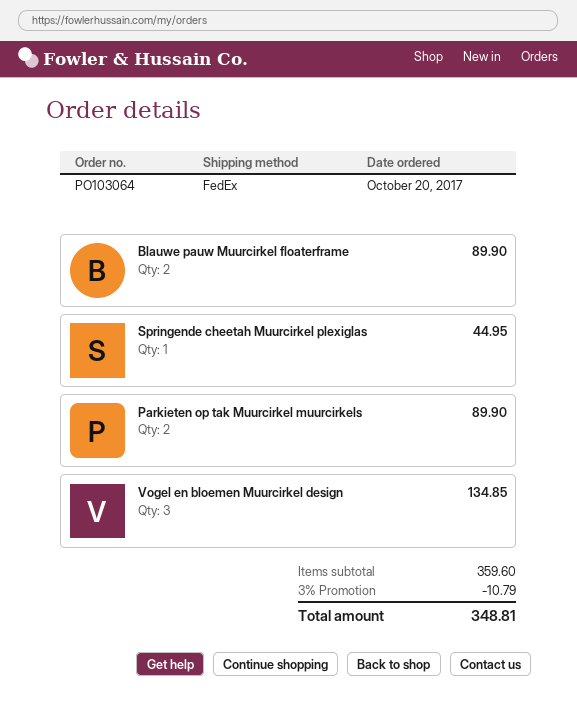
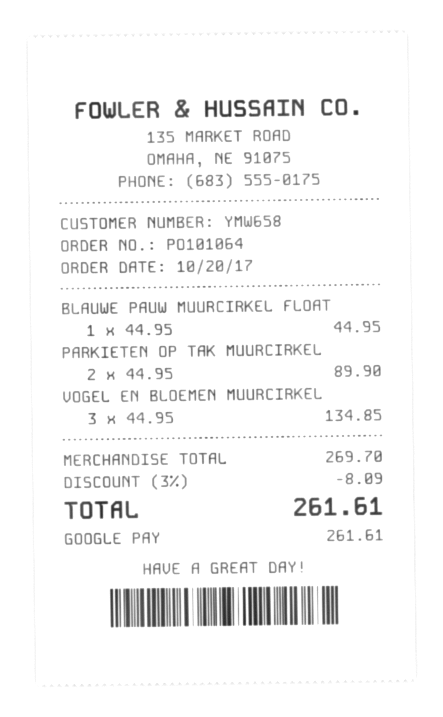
order number: PO103064 -> PO101064
Blauwe pauw Muurcirkel floaterframe: 2 for 89.90 -> 1 for 44.95
Springende cheetah Muurcirkel plexiglas: 1 for 44.95 -> none
subtotal: 359.60 -> 269.70
discount: 3% = 10.79 -> 3% = 8.09
total: 348.81 -> 261.61

